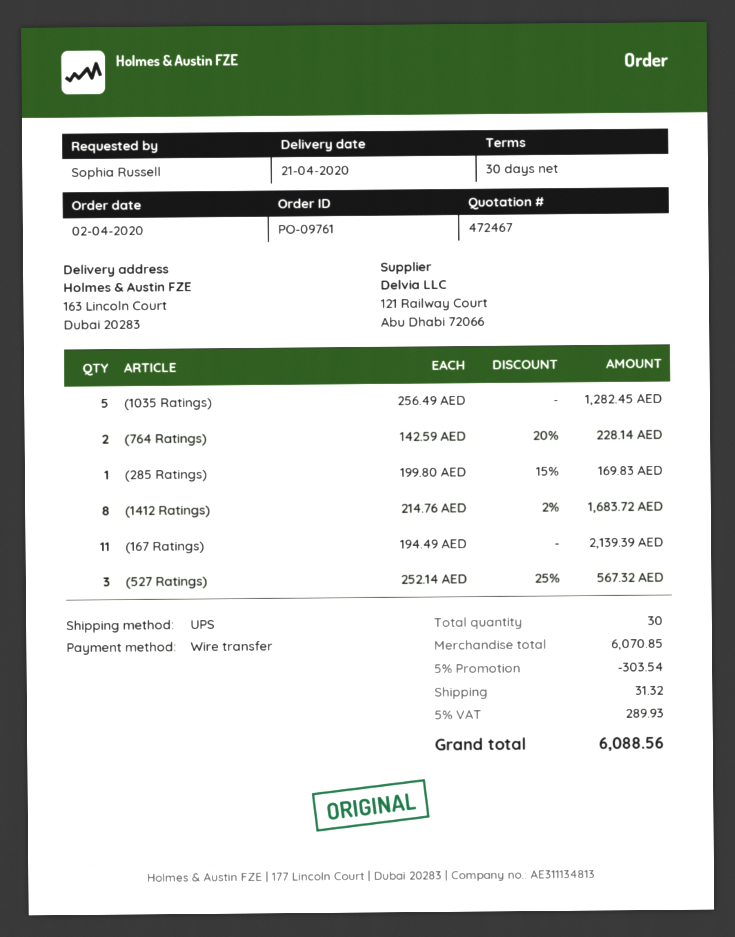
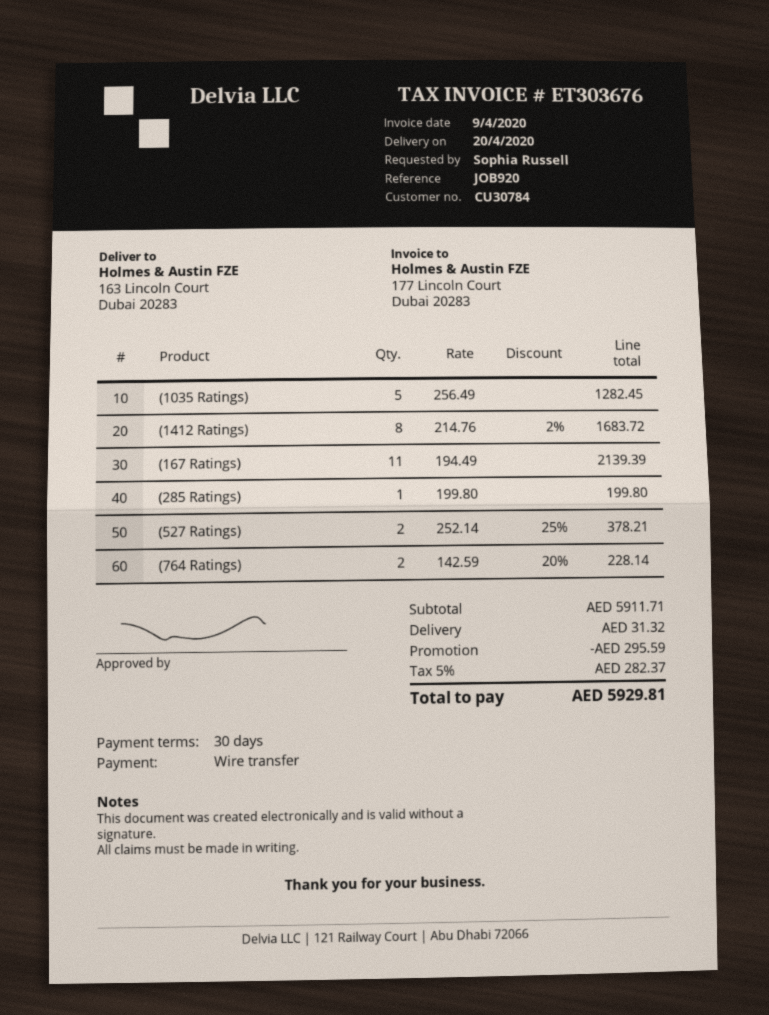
delivery date: 2020-04-21 -> 2020-04-20
(285 Ratings): 1 x 199.80 - 15% = 169.83 -> 1 x 199.80 = 199.80
(527 Ratings): 3 x 252.14 - 25% = 567.32 -> 2 x 252.14 - 25% = 378.21
subtotal: 6070.85 -> 5911.71
discount: 303.54 -> 295.59
tax: 5% = 289.93 -> 5% = 282.37
total: 6088.56 -> 5929.81

